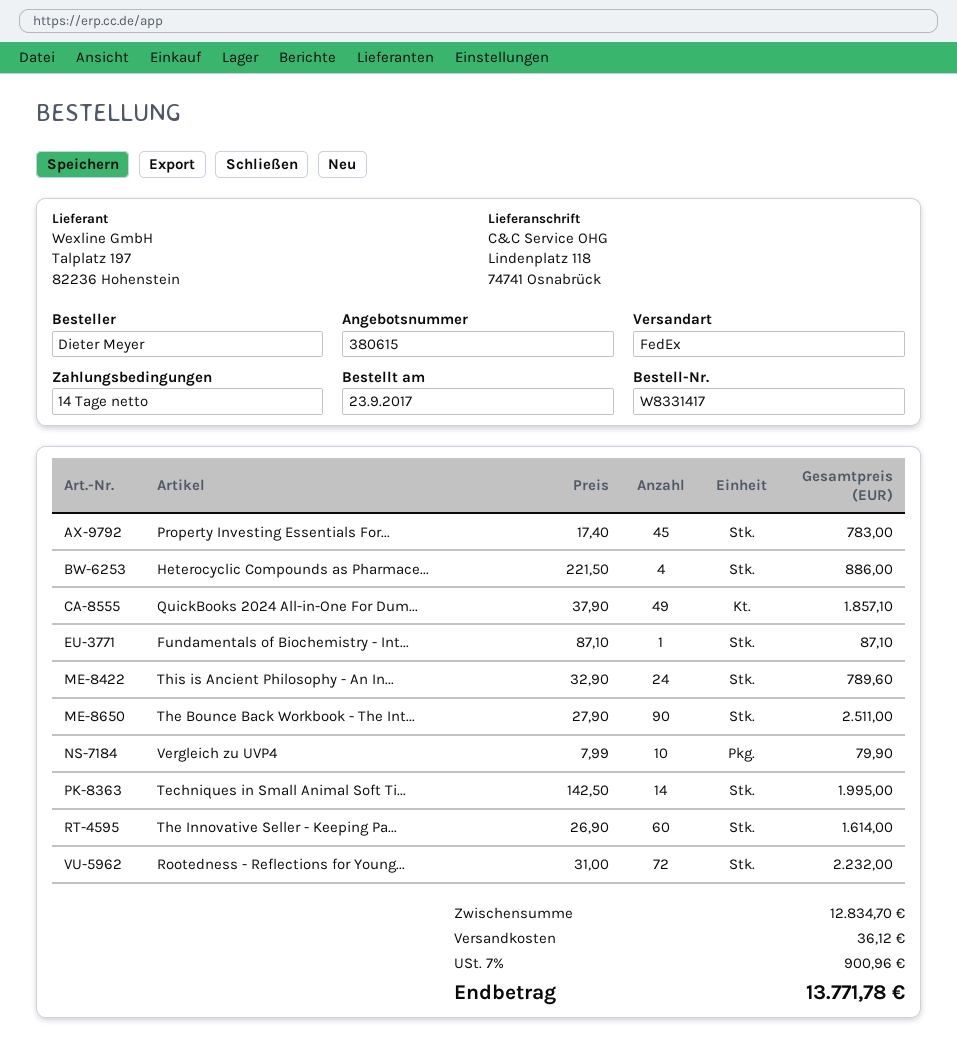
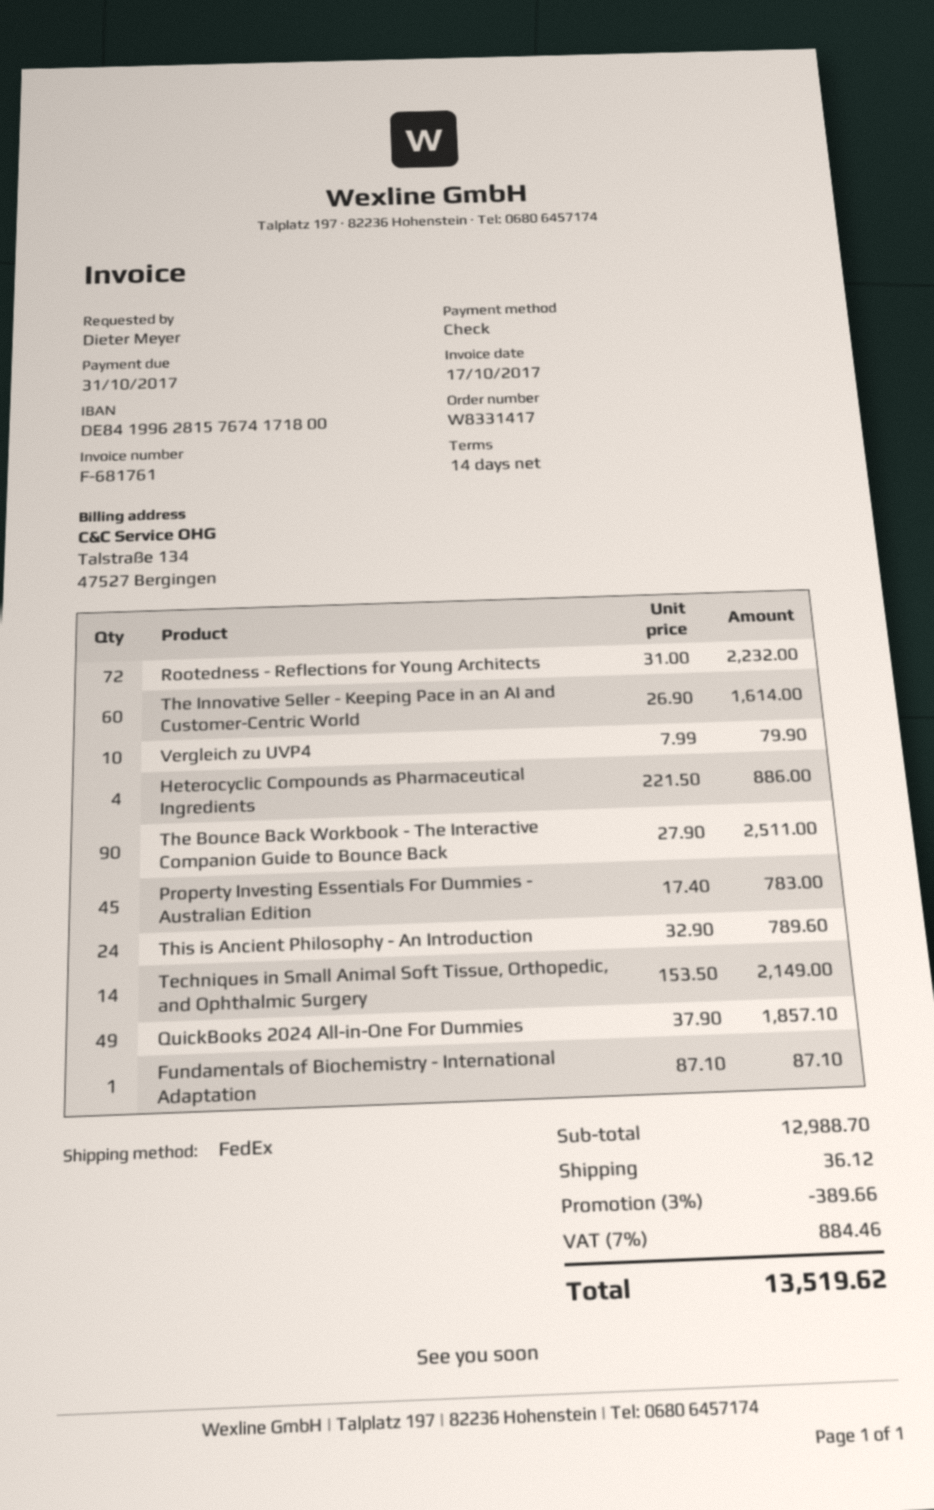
Techniques in Small Animal Soft Ti...: 14 x 142.50 = 1995.00 -> 14 x 153.50 = 2149.00
subtotal: 12834.70 -> 12988.70
discount: none -> 3% = 389.66
tax: 7% = 900.96 -> 7% = 884.46
total: 13771.78 -> 13519.62

